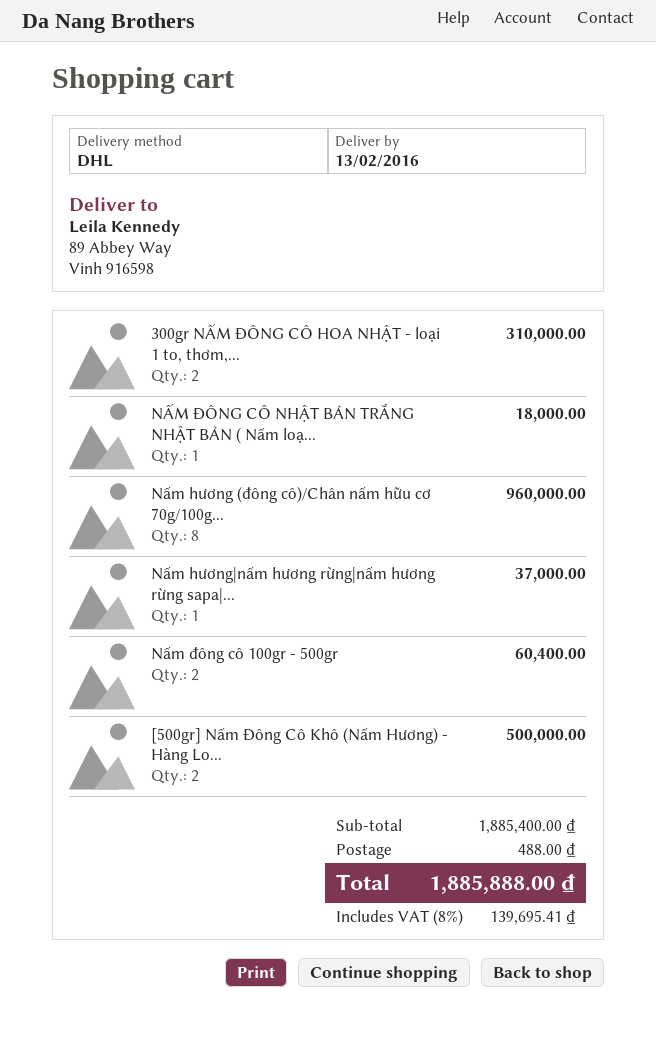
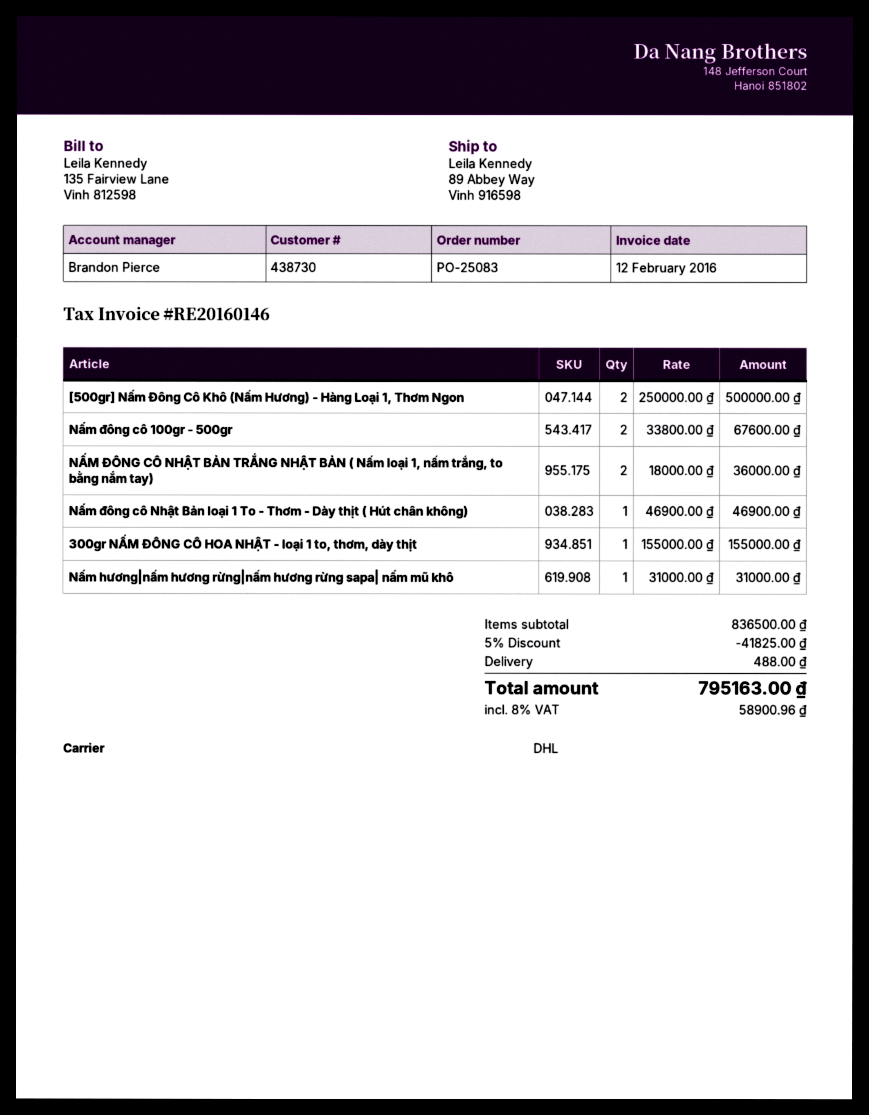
300gr NẤM ĐÔNG CÔ HOA NHẬT - loại 1 to, thơm,...: 2 for 310000.00 -> 1 for 155000.00
NẤM ĐÔNG CÔ NHẬT BẢN TRẮNG NHẬT BẢN ( Nấm loạ...: 1 for 18000.00 -> 2 for 36000.00
Nấm hương (đông cô)/Chân nấm hữu cơ 70g/100g...: 8 for 960000.00 -> none
Nấm hương|nấm hương rừng|nấm hương rừng sapa|...: 1 for 37000.00 -> 1 for 31000.00
Nấm đông cô 100gr - 500gr: 2 for 60400.00 -> 2 for 67600.00
Nấm đông cô Nhật Bản loại 1 To - Thơm - Dày thịt ( Hút chân không): none -> 1 for 46900.00
subtotal: 1885400.00 -> 836500.00
discount: none -> 5% = 41825.00
tax: 8% = 139695.41 -> 8% = 58900.96
total: 1885888.00 -> 795163.00

